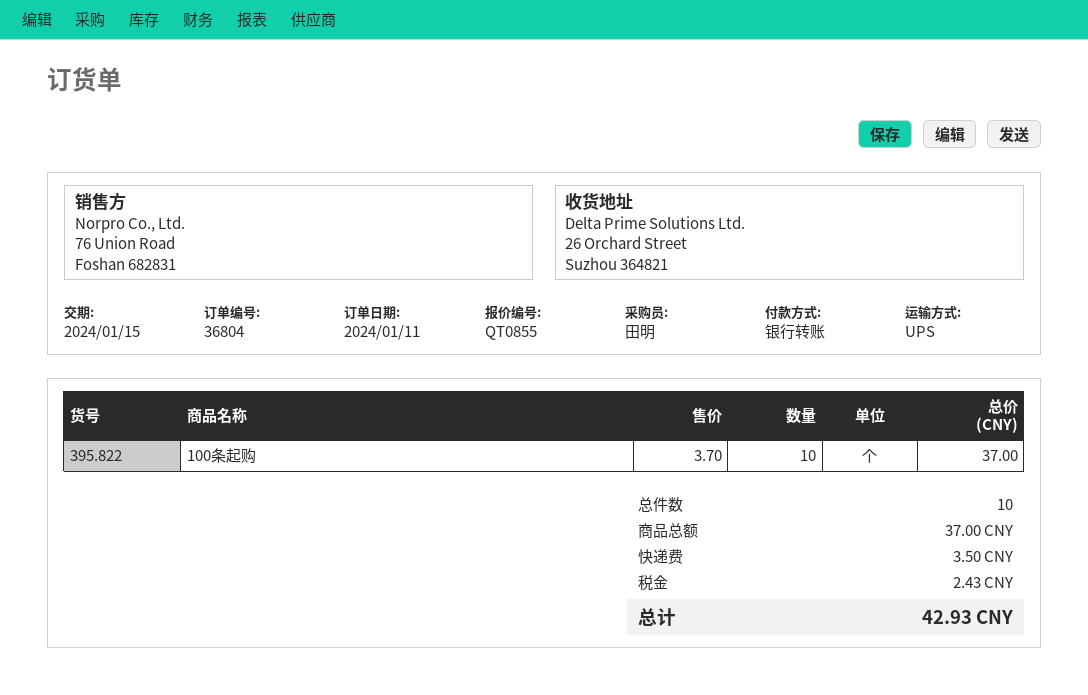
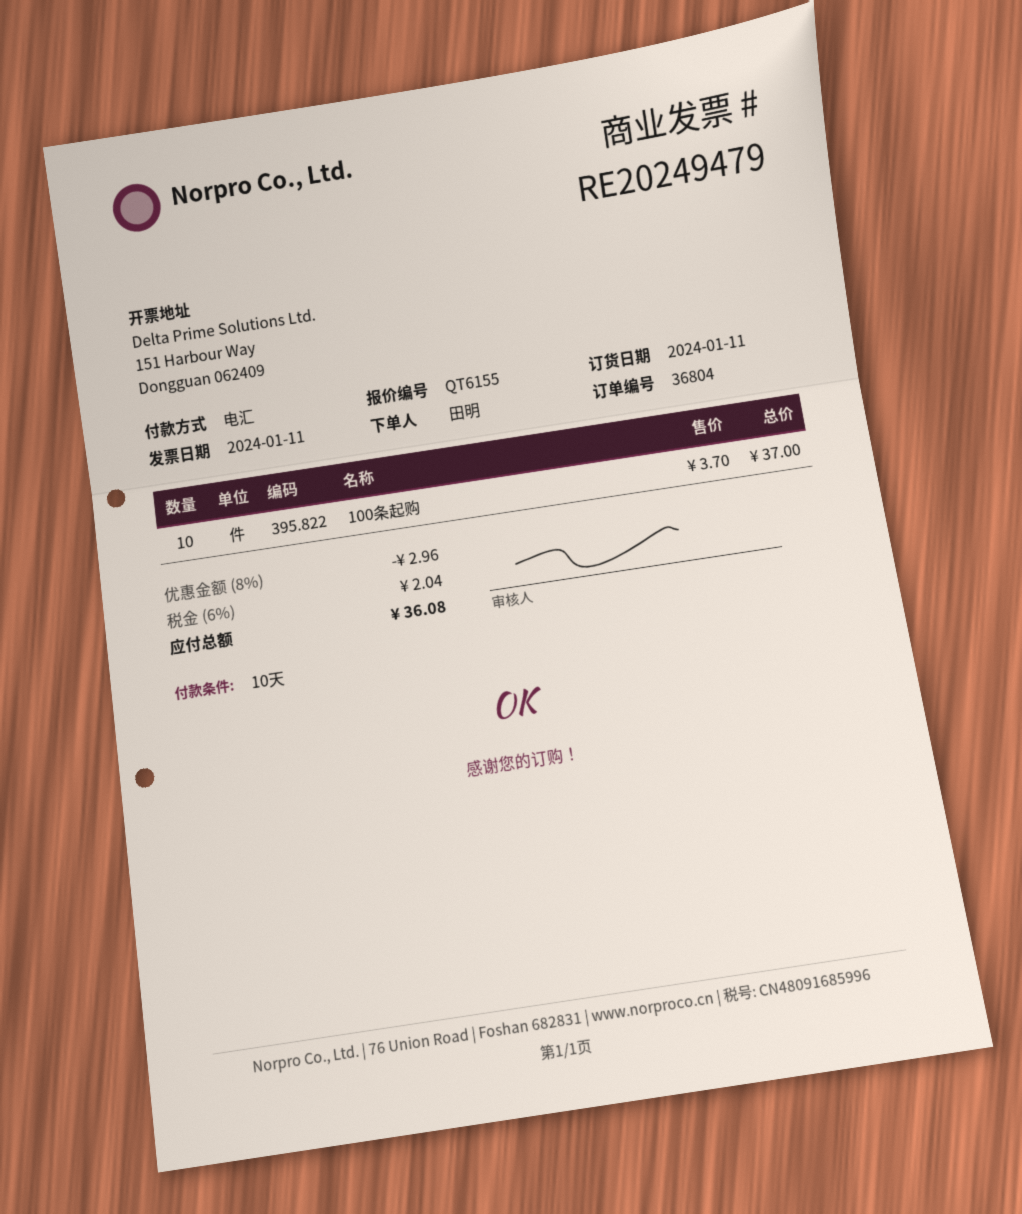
quote number: QT0855 -> QT6155
discount: none -> 8% = 2.96
shipping: 3.50 -> none
tax: 2.43 -> 2.04
total: 42.93 -> 36.08

